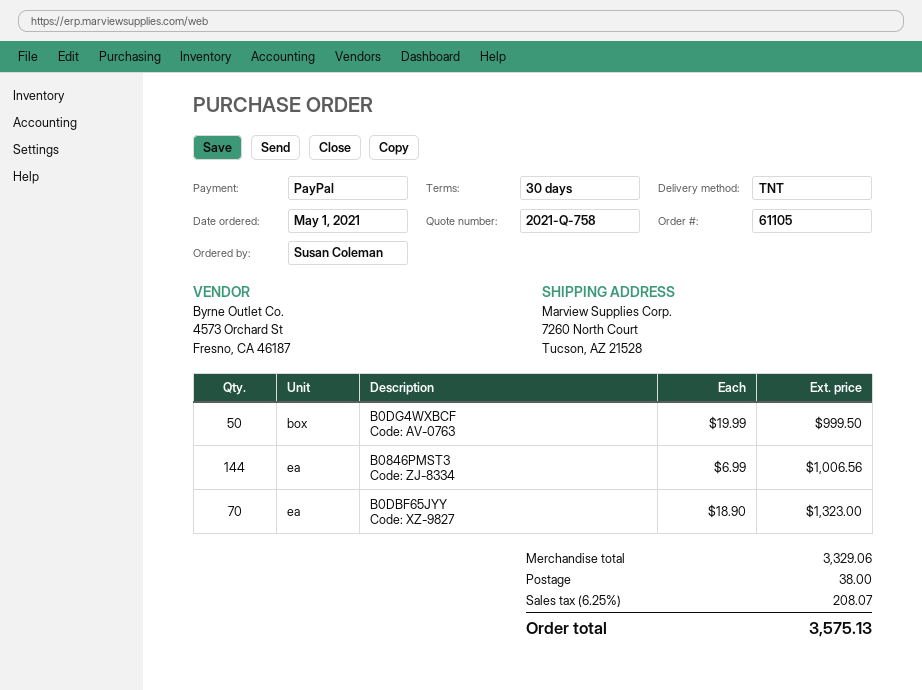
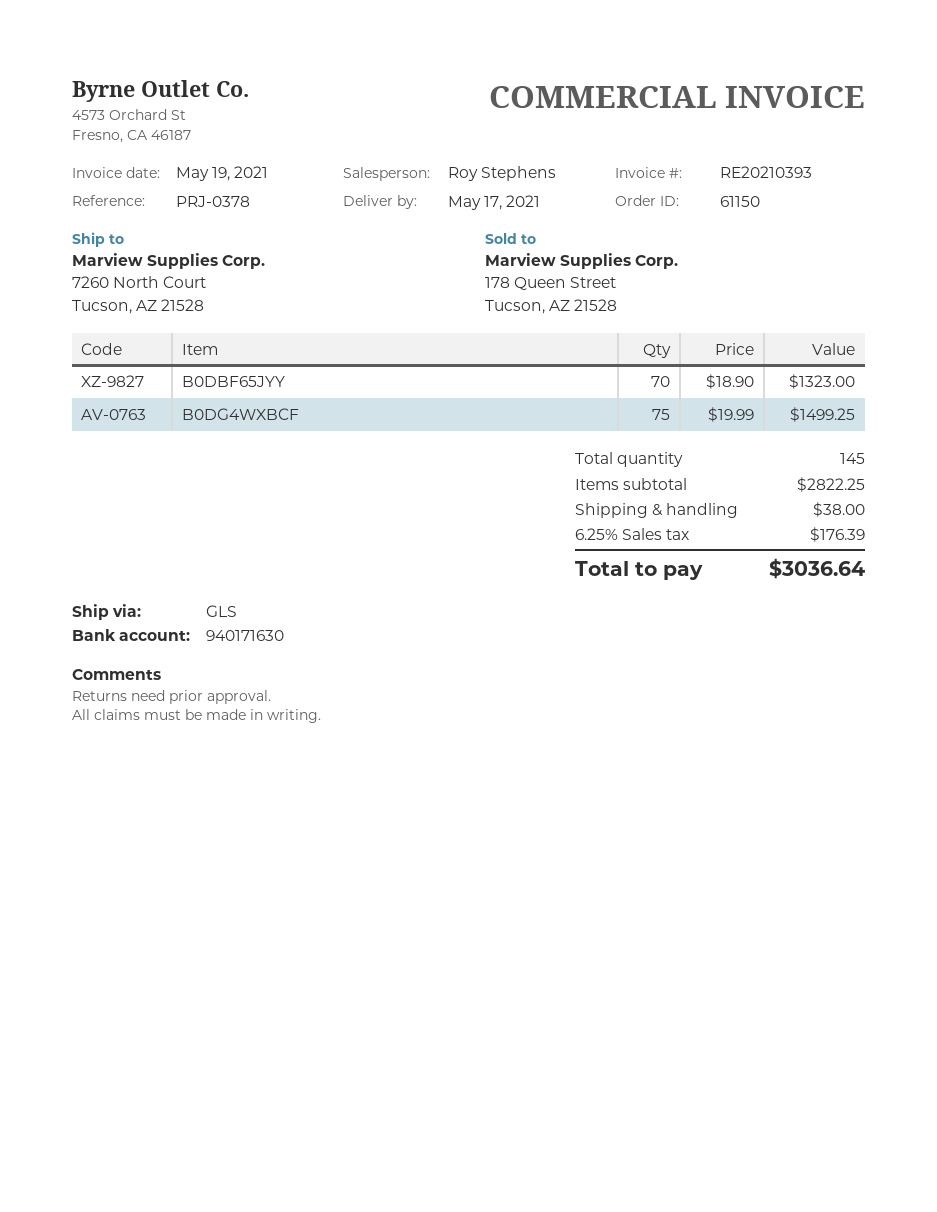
order number: 61105 -> 61150
shipping method: TNT -> GLS
B0DG4WXBCF: 50 x 19.99 = 999.50 -> 75 x 19.99 = 1499.25
B0846PMST3: 144 x 6.99 = 1006.56 -> none
subtotal: 3329.06 -> 2822.25
tax: 6.25% = 208.07 -> 6.25% = 176.39
total: 3575.13 -> 3036.64

